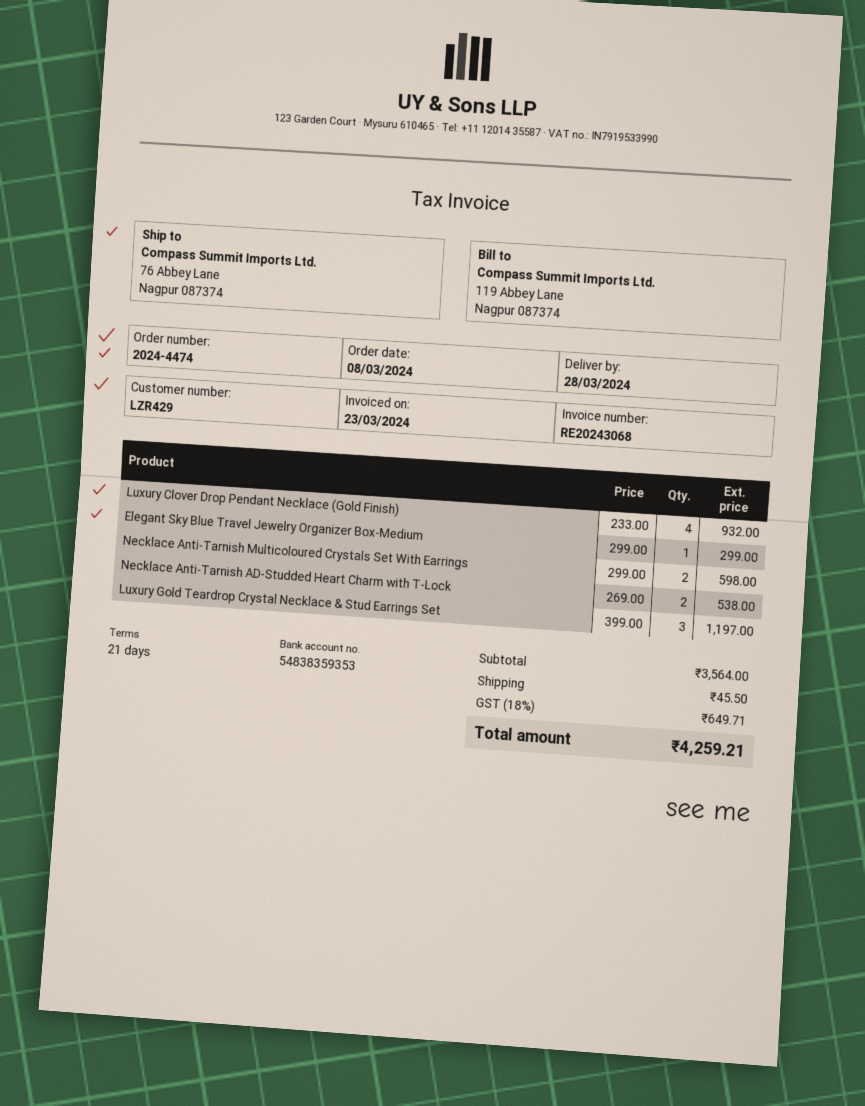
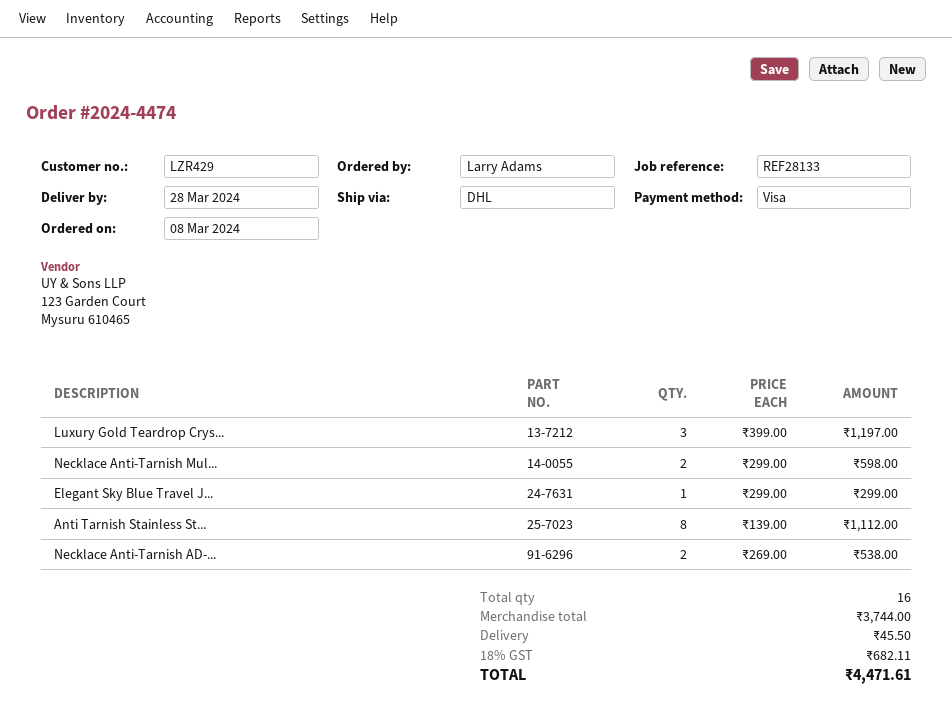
Luxury Clover Drop Pendant Necklace (Gold Finish): 4 x 233.00 = 932.00 -> none
Anti Tarnish Stainless St...: none -> 8 x 139.00 = 1112.00
subtotal: 3564.00 -> 3744.00
tax: 18% = 649.71 -> 18% = 682.11
total: 4259.21 -> 4471.61

